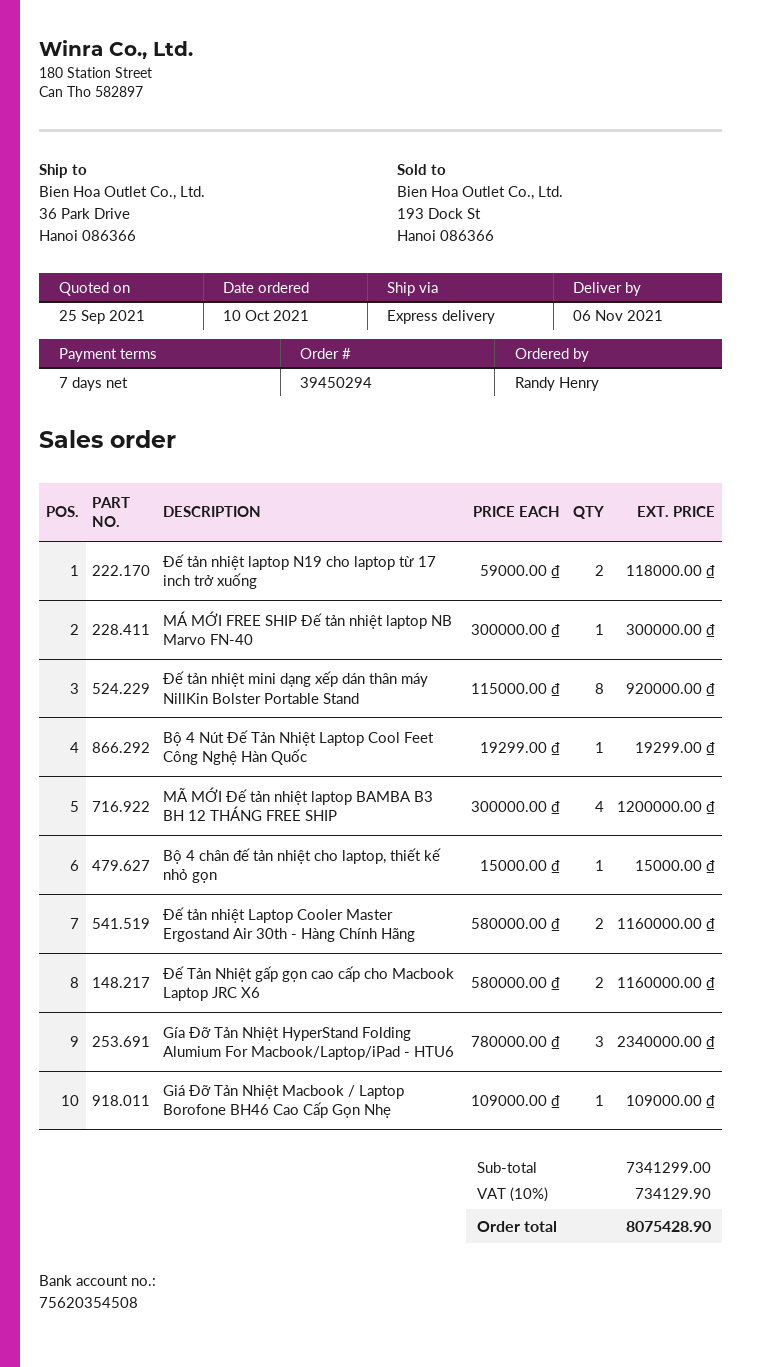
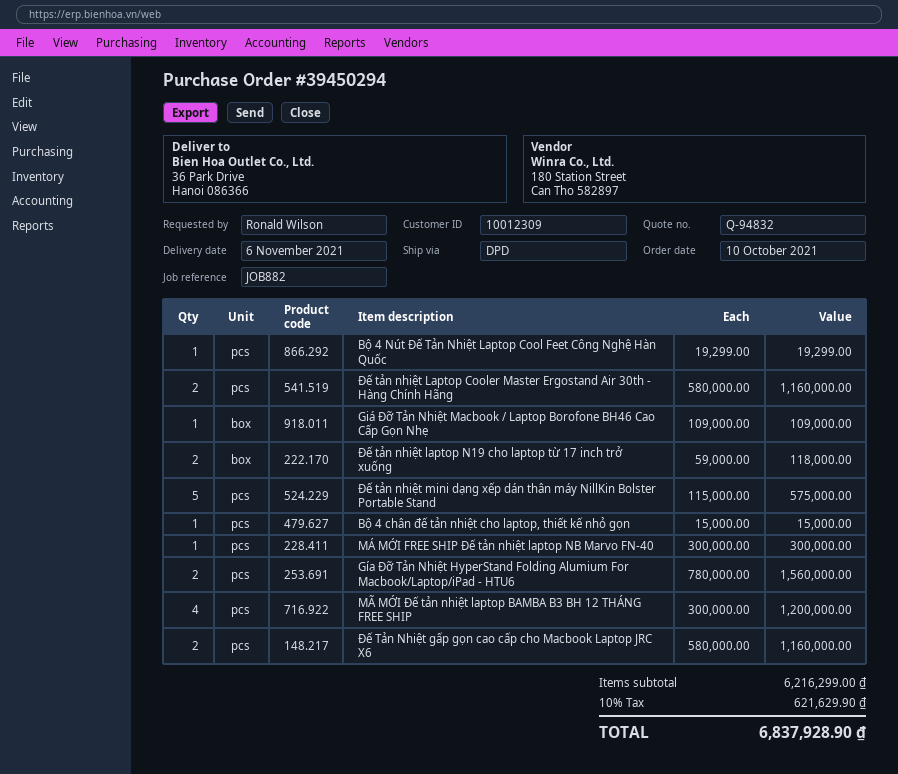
ordered by: Randy Henry -> Ronald Wilson
shipping method: express -> DPD
Đế tản nhiệt mini dạng xếp dán thân máy NillKin Bolster Portable Stand: 8 x 115000.00 = 920000.00 -> 5 x 115000.00 = 575000.00
Gía Đỡ Tản Nhiệt HyperStand Folding Alumium For Macbook/Laptop/iPad - HTU6: 3 x 780000.00 = 2340000.00 -> 2 x 780000.00 = 1560000.00
subtotal: 7341299.00 -> 6216299.00
tax: 10% = 734129.90 -> 10% = 621629.90
total: 8075428.90 -> 6837928.90

